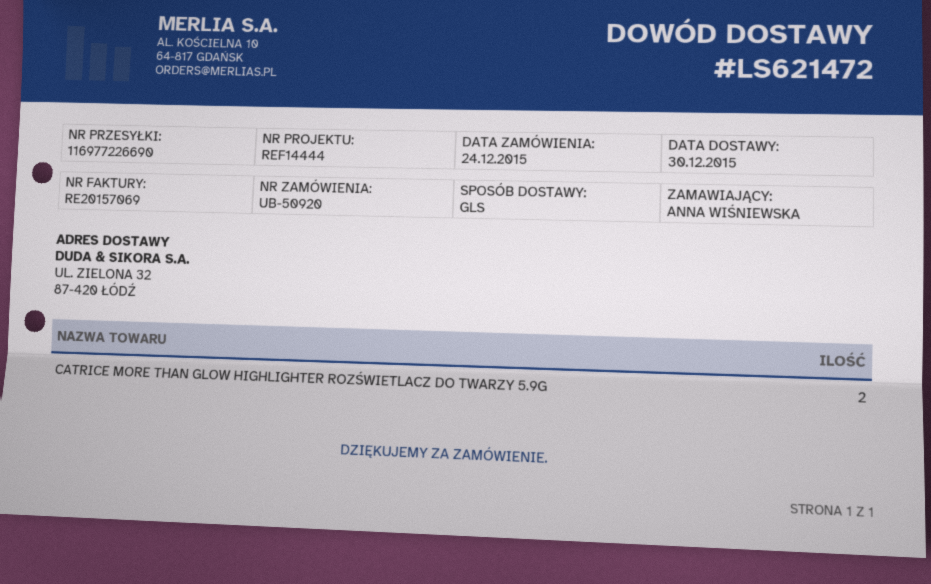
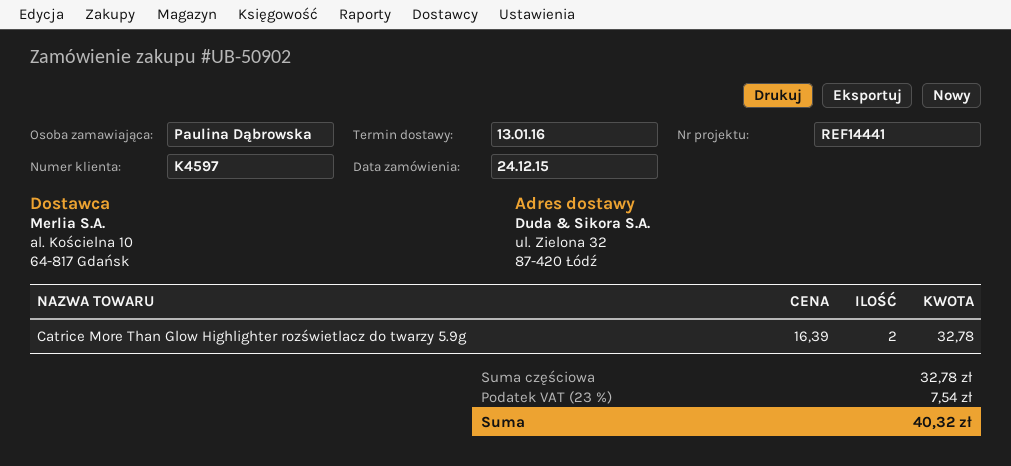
order number: UB-50920 -> UB-50902
delivery date: 2015-12-30 -> 2016-01-13
reference: REF14444 -> REF14441
ordered by: ANNA WIŚNIEWSKA -> Paulina Dąbrowska

